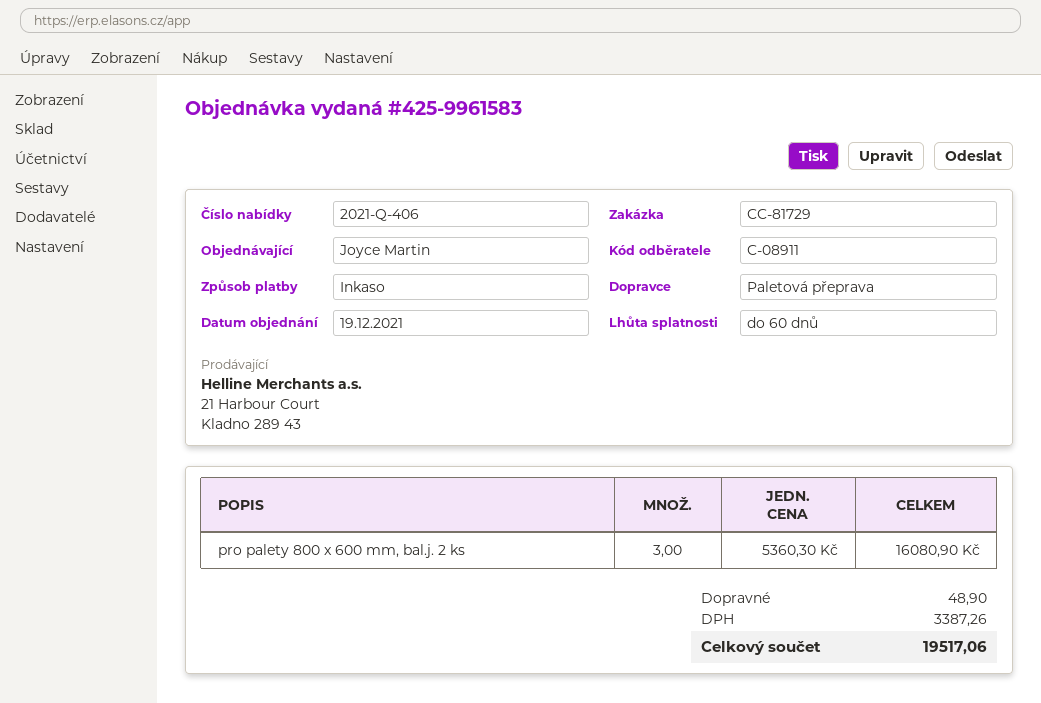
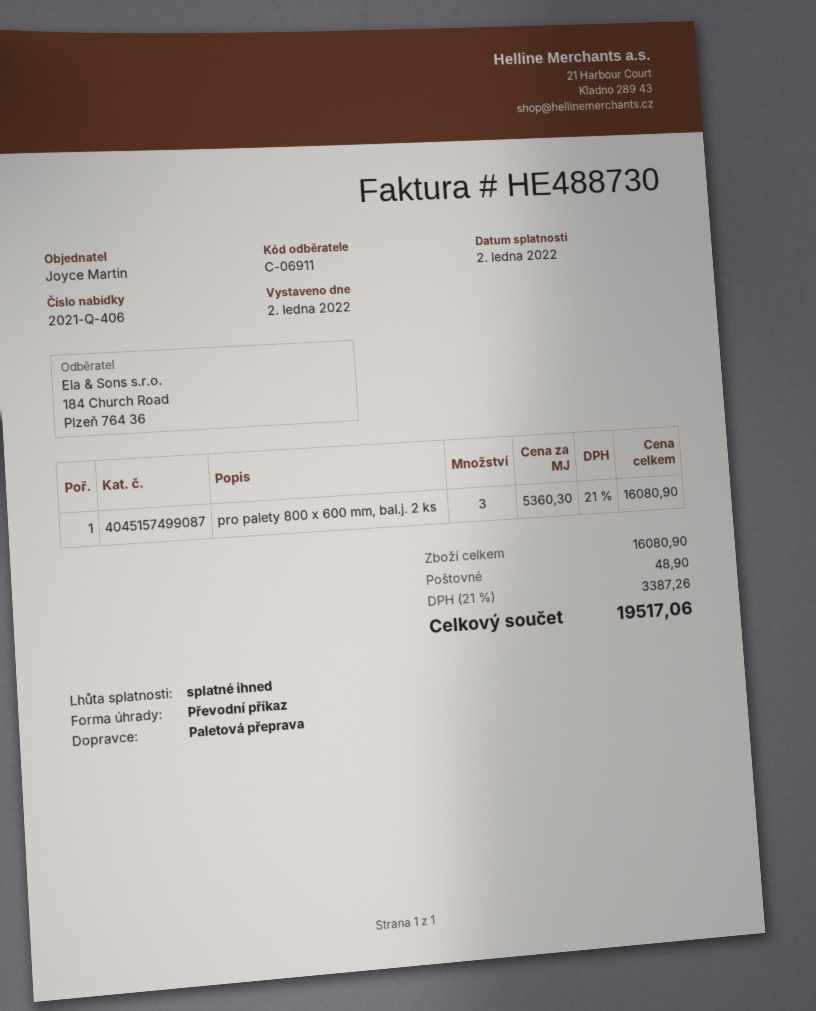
payment terms: 60 days -> on receipt
customer number: C-08911 -> C-06911
payment method: direct debit -> bank transfer

